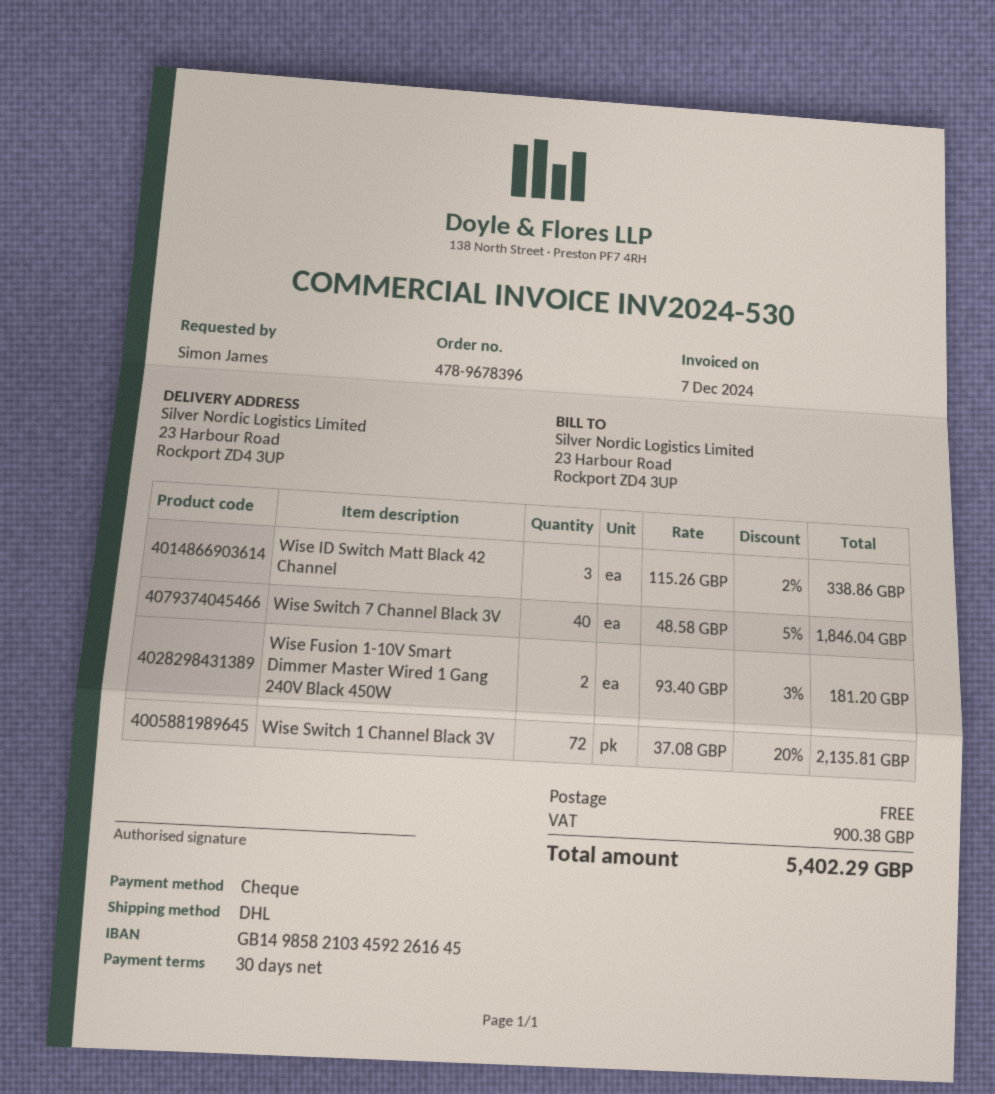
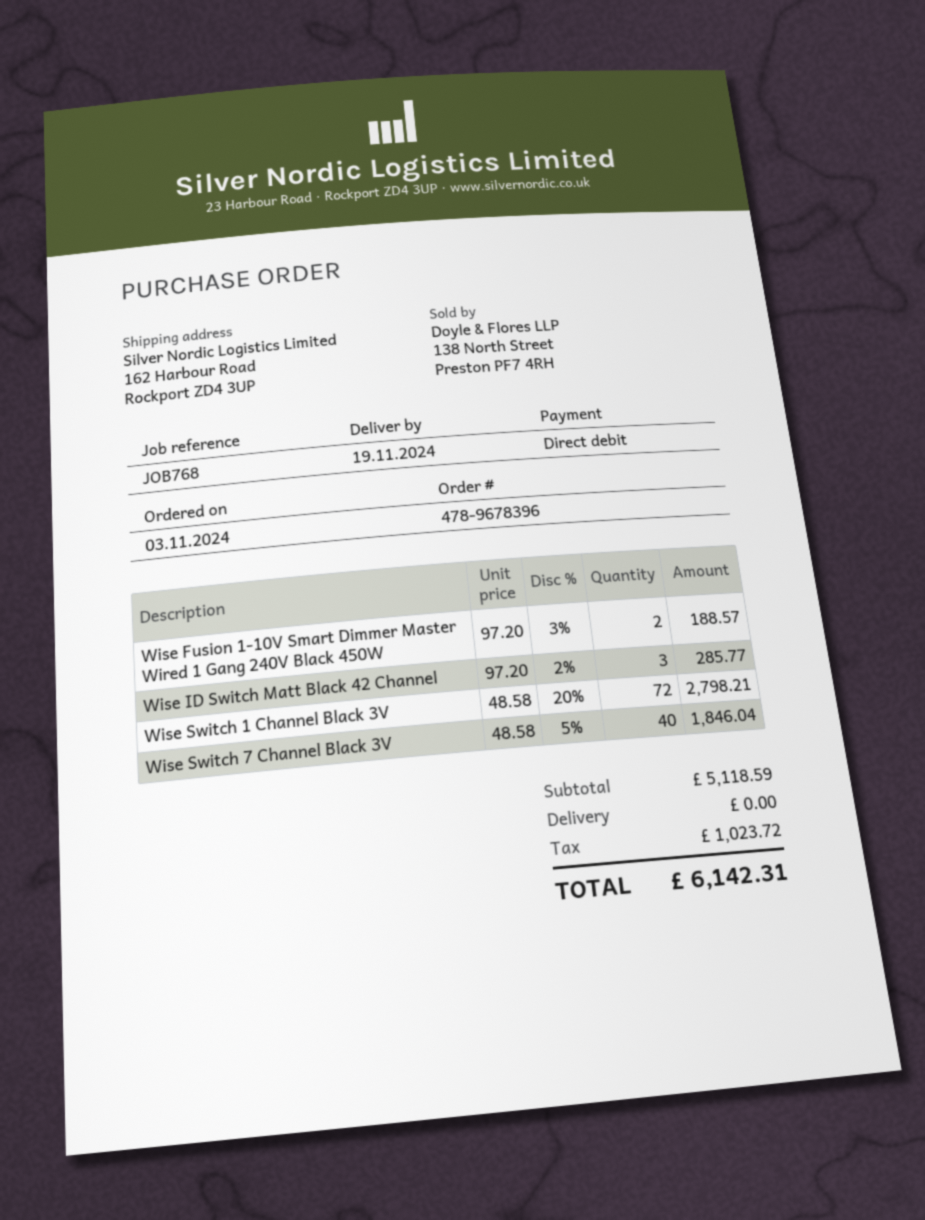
payment method: cheque -> direct debit
ship to: 23 Harbour Road, Rockport ZD4 3UP -> 162 Harbour Road, Rockport ZD4 3UP
Wise ID Switch Matt Black 42 Channel: 3 x 115.26 - 2% = 338.86 -> 3 x 97.20 - 2% = 285.77
Wise Fusion 1-10V Smart Dimmer Master Wired 1 Gang 240V Black 450W: 2 x 93.40 - 3% = 181.20 -> 2 x 97.20 - 3% = 188.57
Wise Switch 1 Channel Black 3V: 72 x 37.08 - 20% = 2135.81 -> 72 x 48.58 - 20% = 2798.21
tax: 900.38 -> 1023.72
total: 5402.29 -> 6142.31

